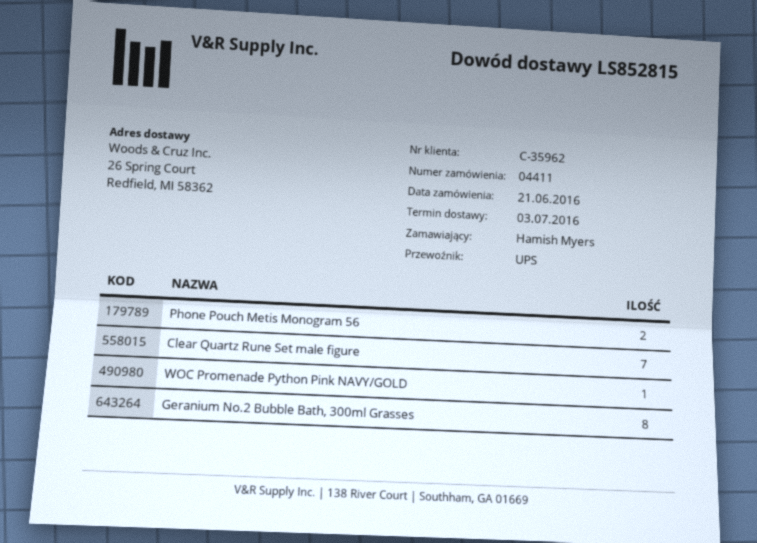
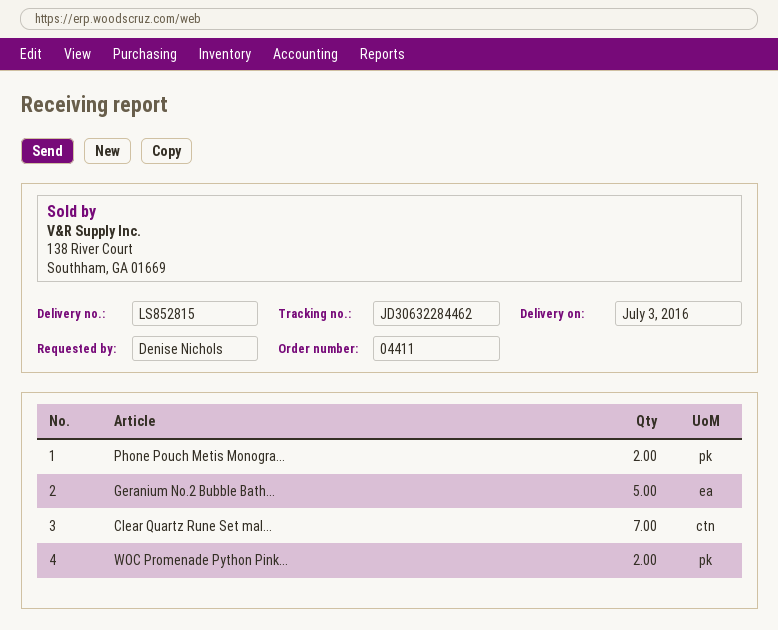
ordered by: Hamish Myers -> Denise Nichols
WOC Promenade Python Pink NAVY/GOLD: 1 -> 2
Geranium No.2 Bubble Bath, 300ml Grasses: 8 -> 5

